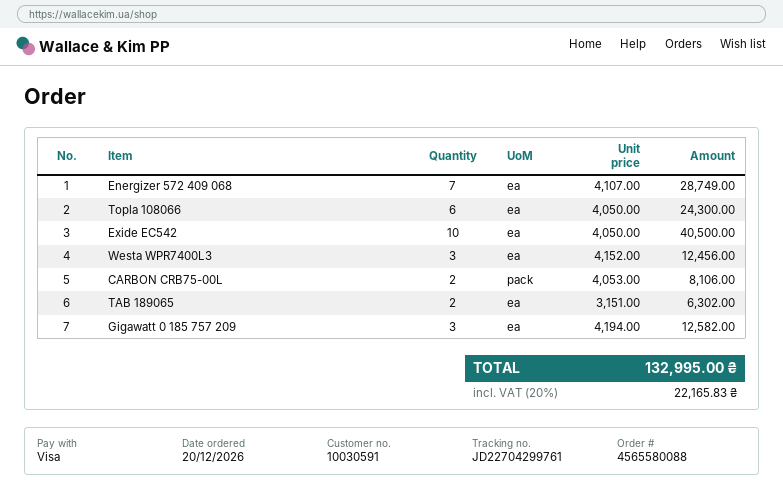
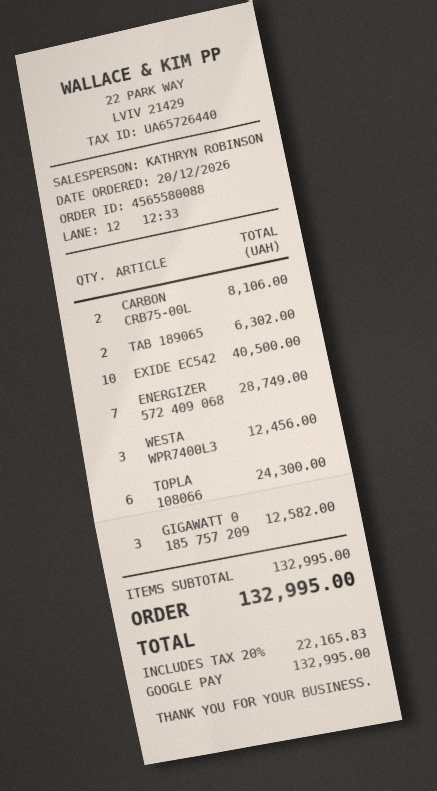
payment method: Visa -> Google Pay

